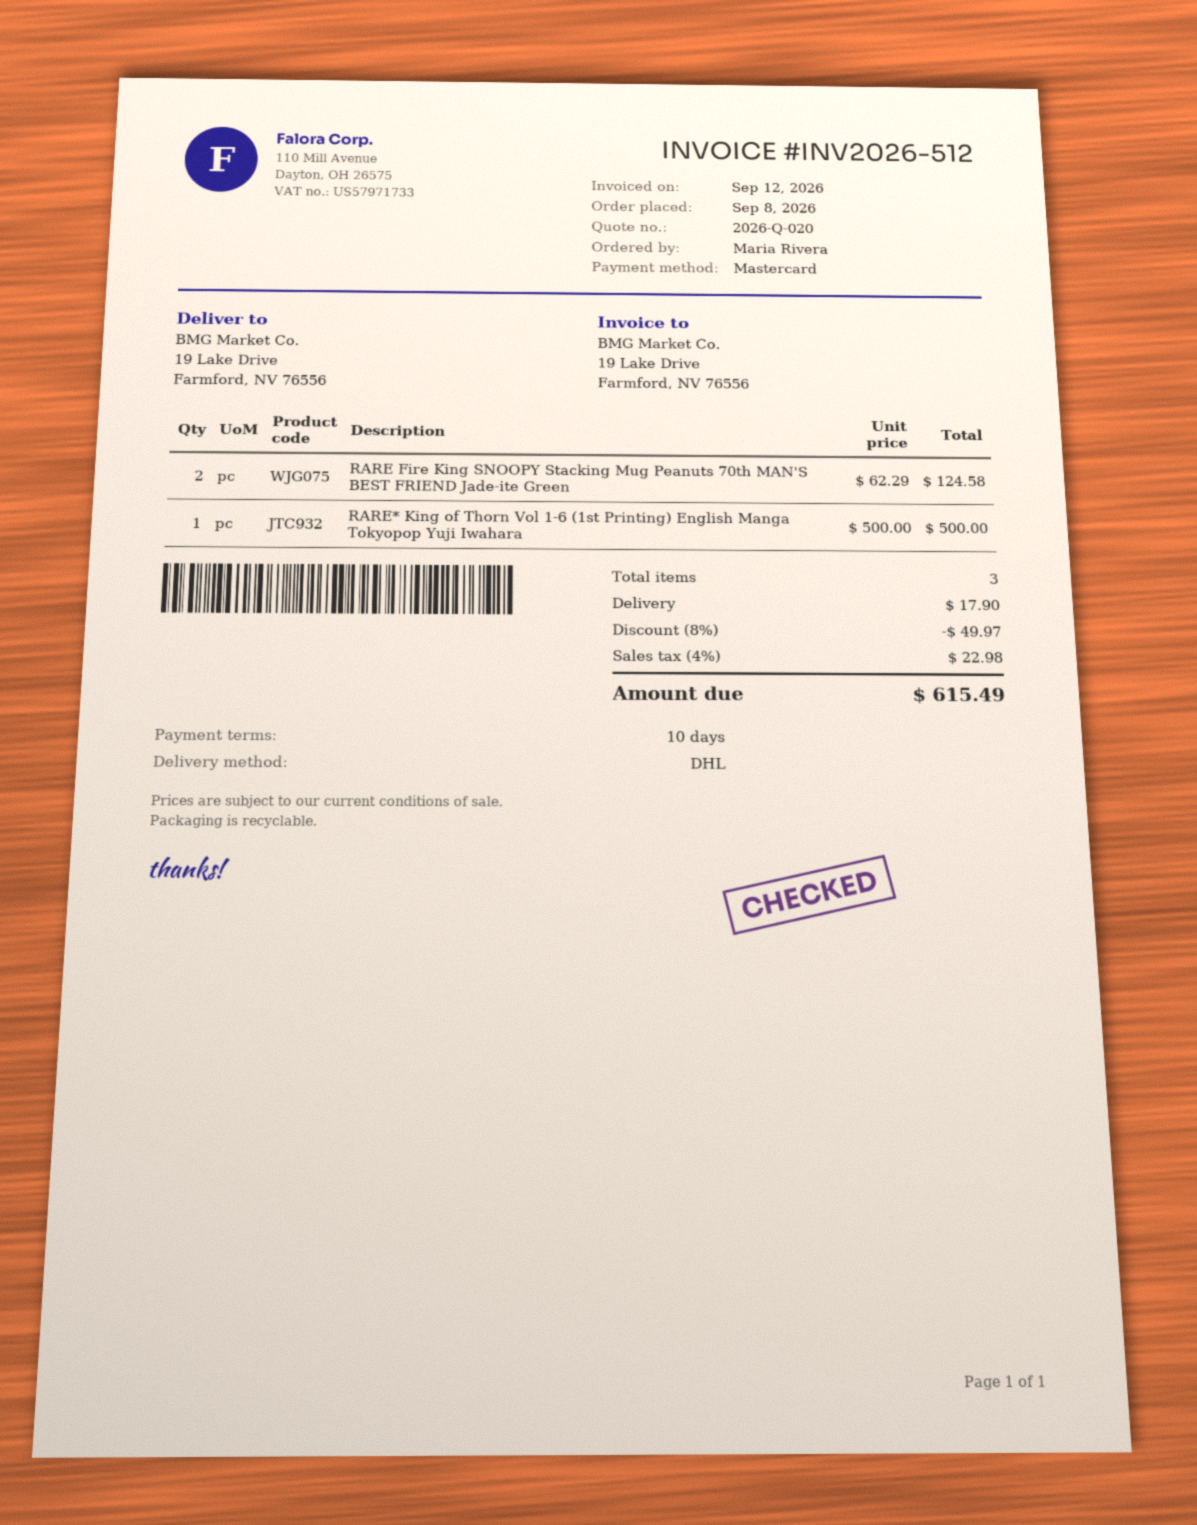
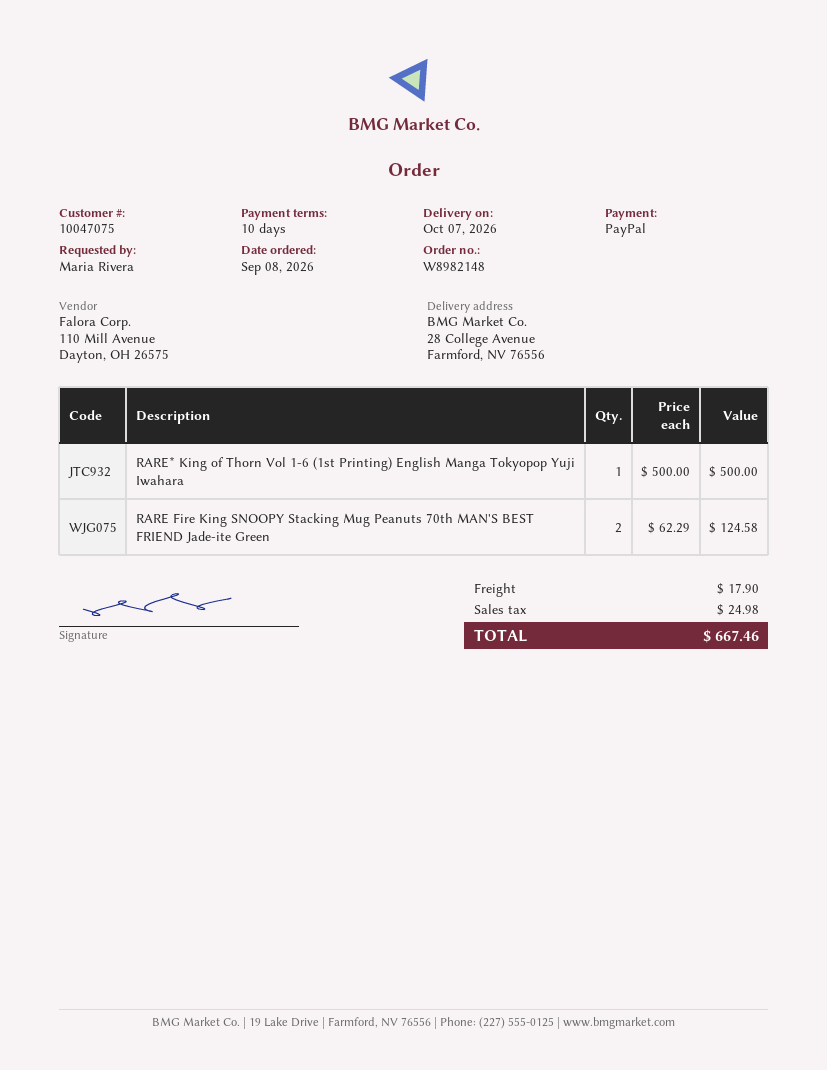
payment method: Mastercard -> PayPal
ship to: 19 Lake Drive, Farmford, NV 76556 -> 28 College Avenue, Farmford, NV 76556
discount: 8% = 49.97 -> none
tax: 22.98 -> 24.98
total: 615.49 -> 667.46

